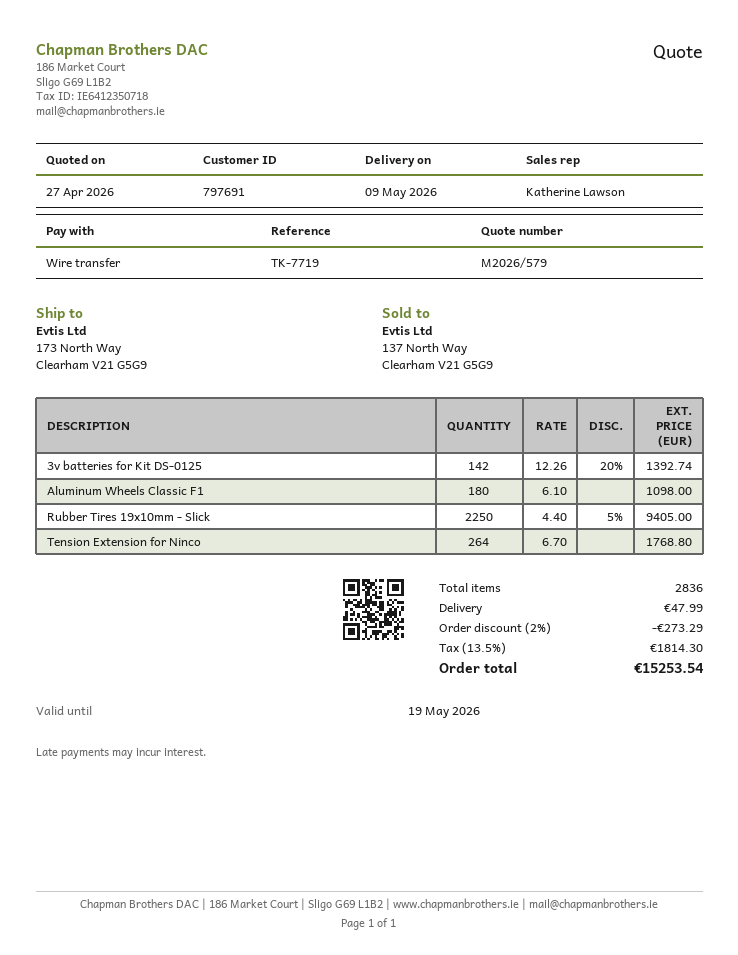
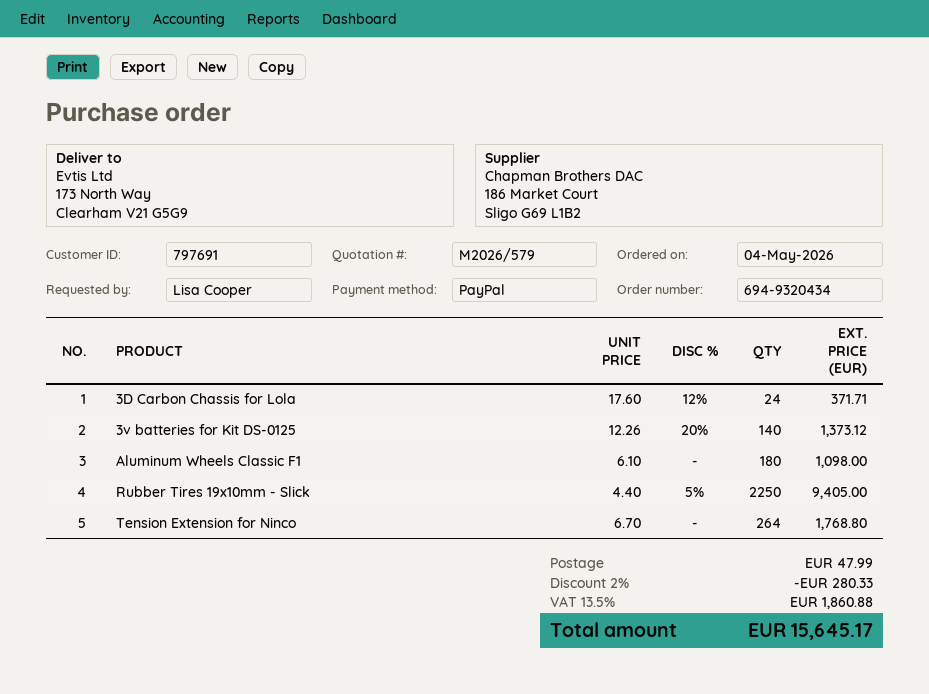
payment method: bank transfer -> PayPal
3v batteries for Kit DS-0125: 142 x 12.26 - 20% = 1392.74 -> 140 x 12.26 - 20% = 1373.12
3D Carbon Chassis for Lola: none -> 24 x 17.60 - 12% = 371.71
discount: 2% = 273.29 -> 2% = 280.33
tax: 13.5% = 1814.30 -> 13.5% = 1860.88
total: 15253.54 -> 15645.17

